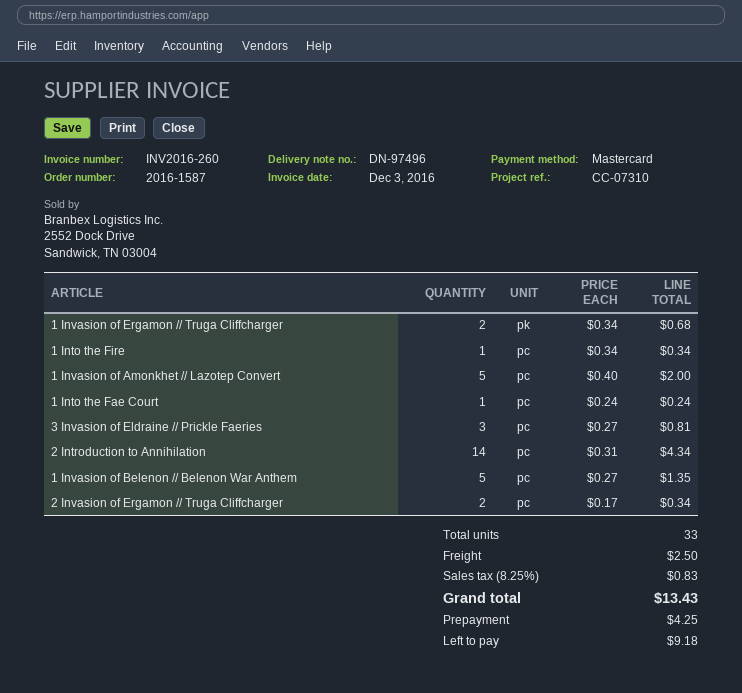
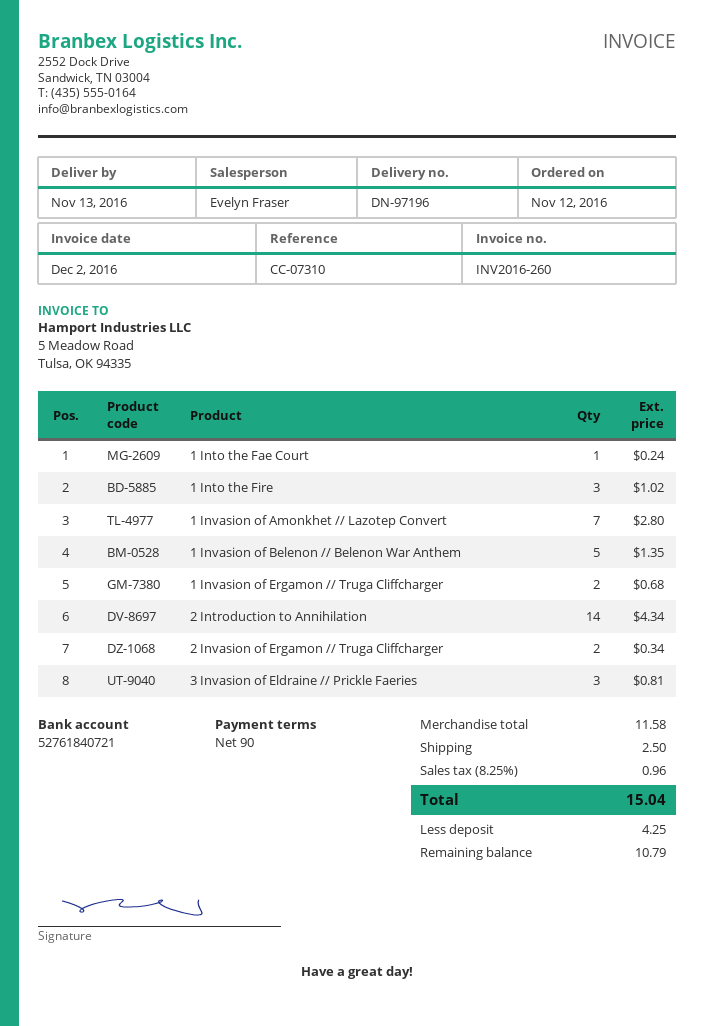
delivery note number: DN-97496 -> DN-97196
invoice date: 2016-12-03 -> 2016-12-02
1 Into the Fire: 1 for 0.34 -> 3 for 1.02
1 Invasion of Amonkhet // Lazotep Convert: 5 for 2.00 -> 7 for 2.80
tax: 8.25% = 0.83 -> 8.25% = 0.96
total: 13.43 -> 15.04
balance: 9.18 -> 10.79

